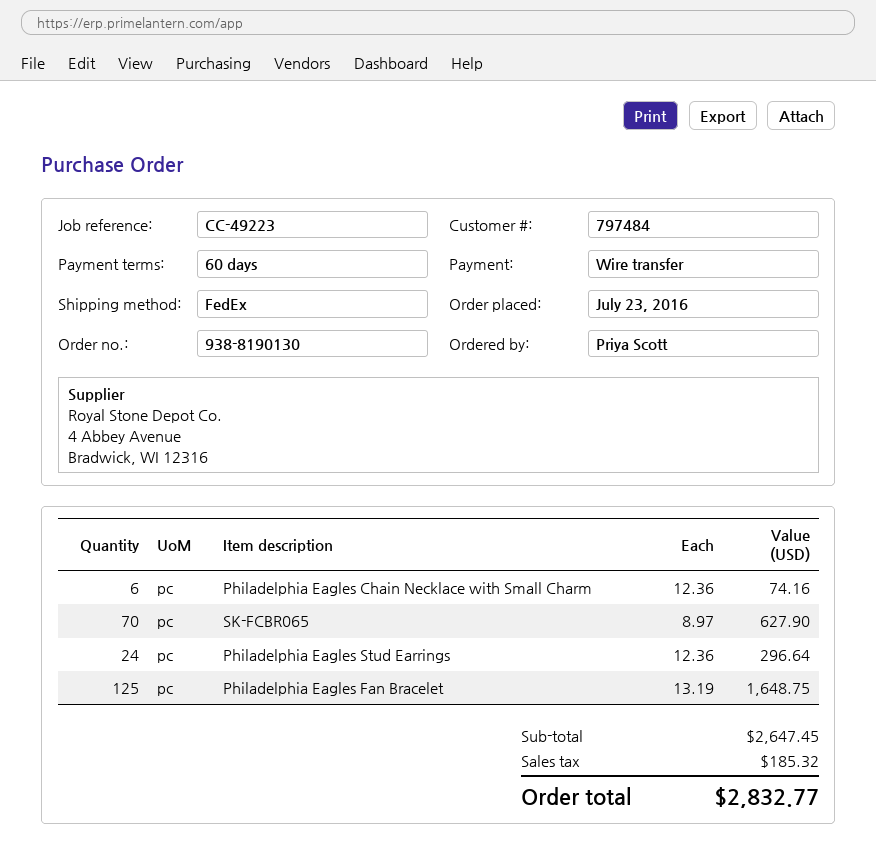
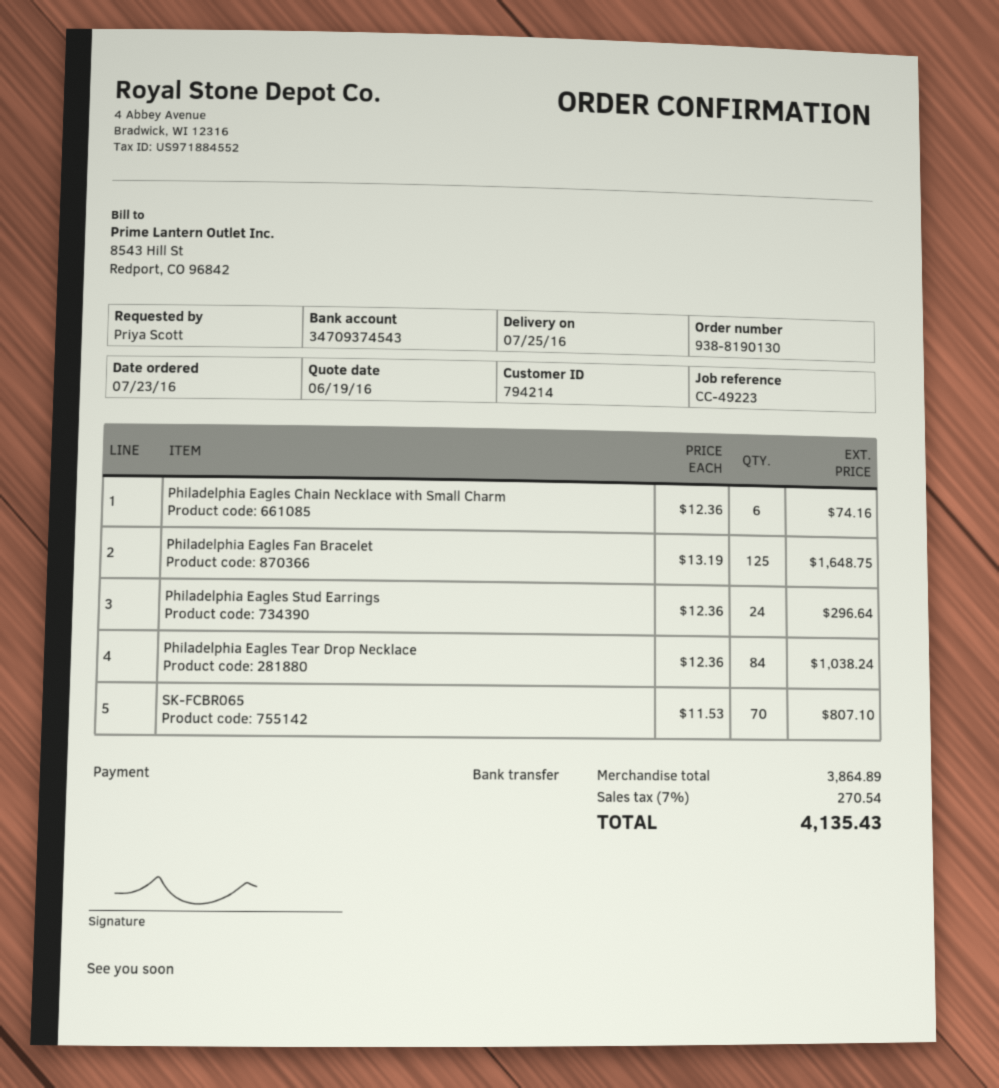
customer number: 797484 -> 794214
SK-FCBR065: 70 x 8.97 = 627.90 -> 70 x 11.53 = 807.10
Philadelphia Eagles Tear Drop Necklace: none -> 84 x 12.36 = 1038.24
subtotal: 2647.45 -> 3864.89
tax: 185.32 -> 270.54
total: 2832.77 -> 4135.43

